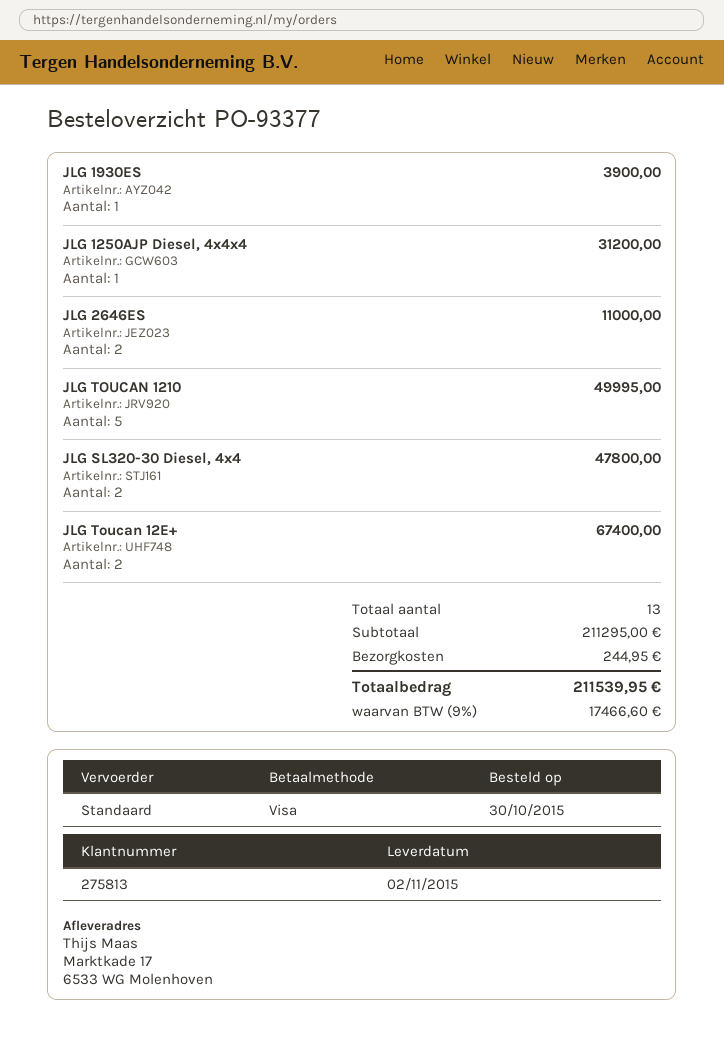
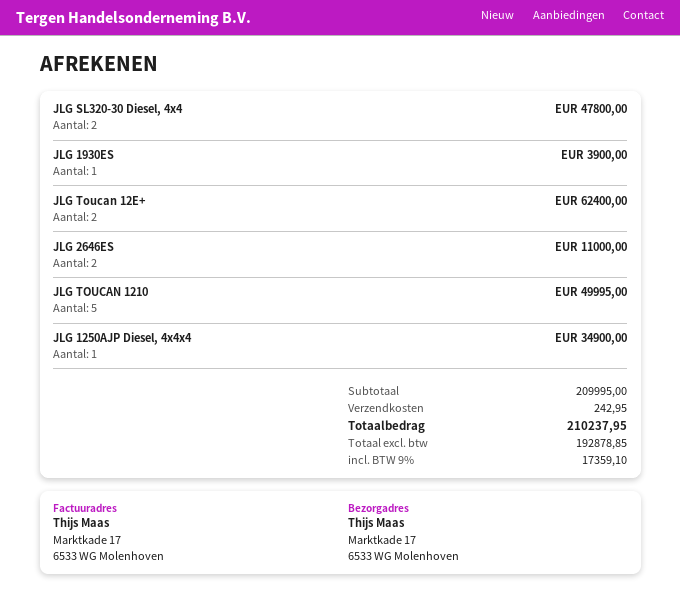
JLG 1250AJP Diesel, 4x4x4: 1 for 31200.00 -> 1 for 34900.00
JLG Toucan 12E+: 2 for 67400.00 -> 2 for 62400.00
subtotal: 211295.00 -> 209995.00
shipping: 244.95 -> 242.95
tax: 9% = 17466.60 -> 9% = 17359.10
total: 211539.95 -> 210237.95

